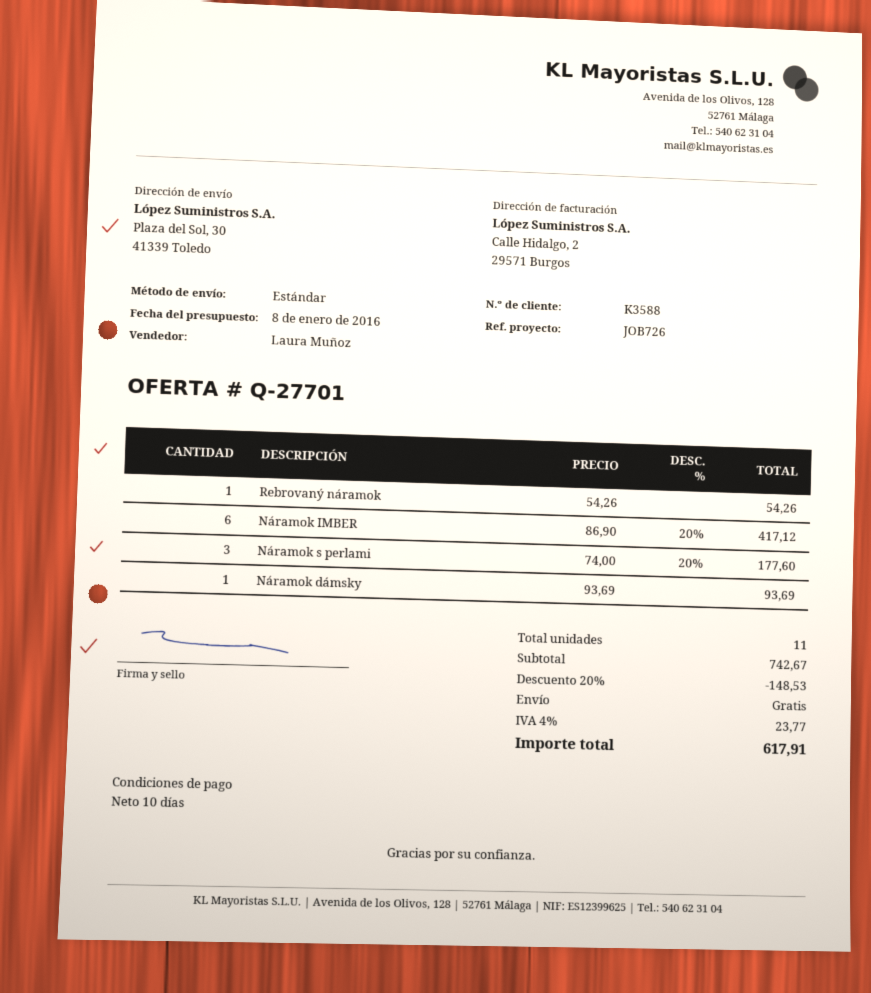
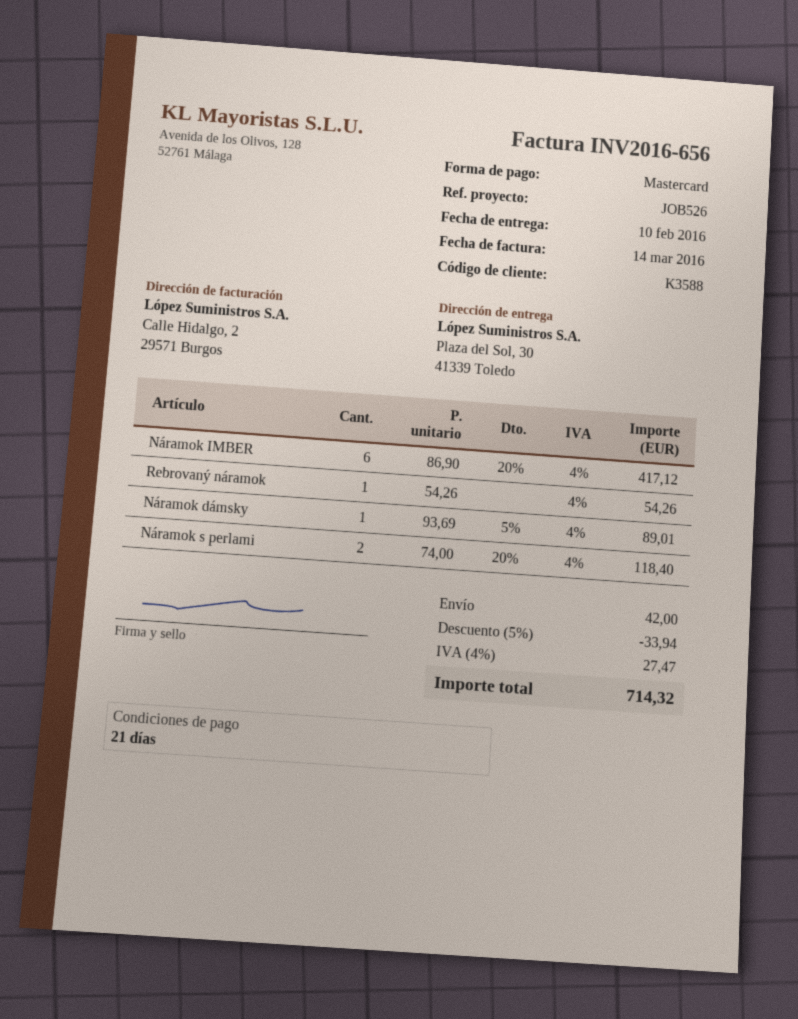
payment terms: 10 days -> 21 days
reference: JOB726 -> JOB526
Náramok s perlami: 3 x 74.00 - 20% = 177.60 -> 2 x 74.00 - 20% = 118.40
Náramok dámsky: 1 x 93.69 = 93.69 -> 1 x 93.69 - 5% = 89.01
discount: 20% = 148.53 -> 5% = 33.94
shipping: 0.00 -> 42.00
tax: 4% = 23.77 -> 4% = 27.47
total: 617.91 -> 714.32

